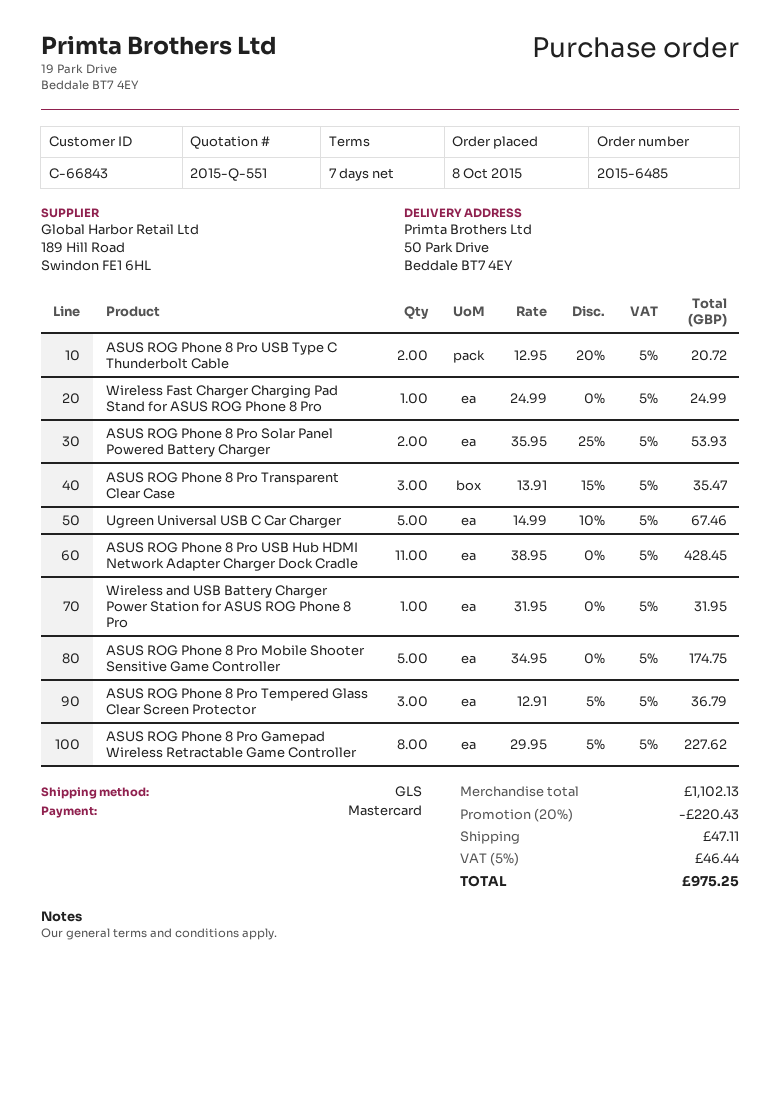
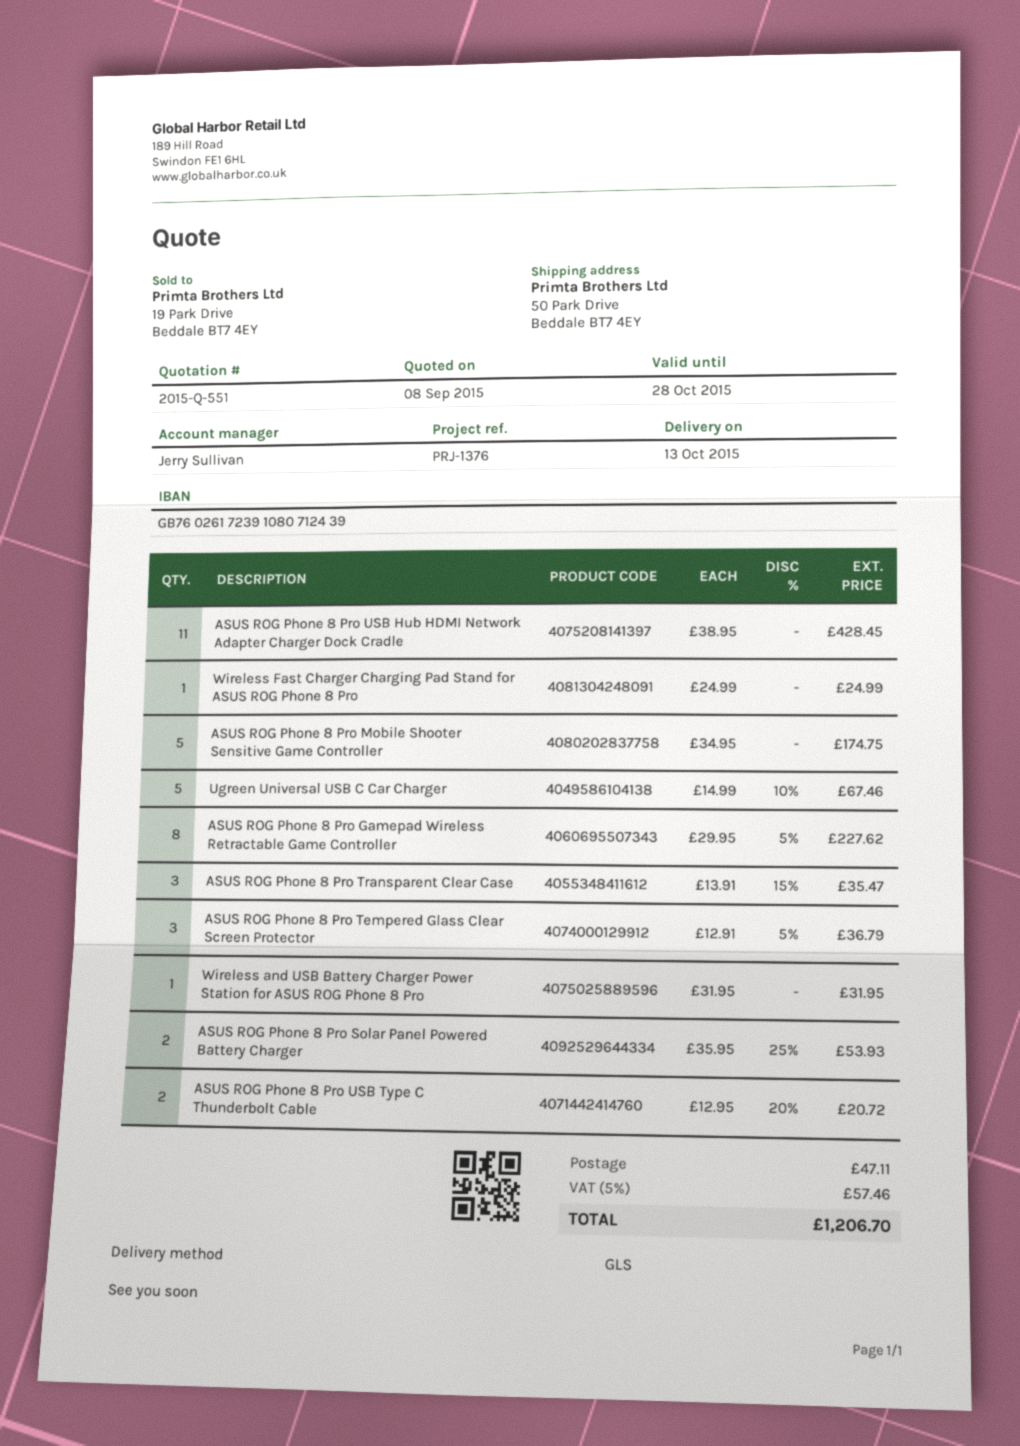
discount: 20% = 220.43 -> none
tax: 5% = 46.44 -> 5% = 57.46
total: 975.25 -> 1206.70

